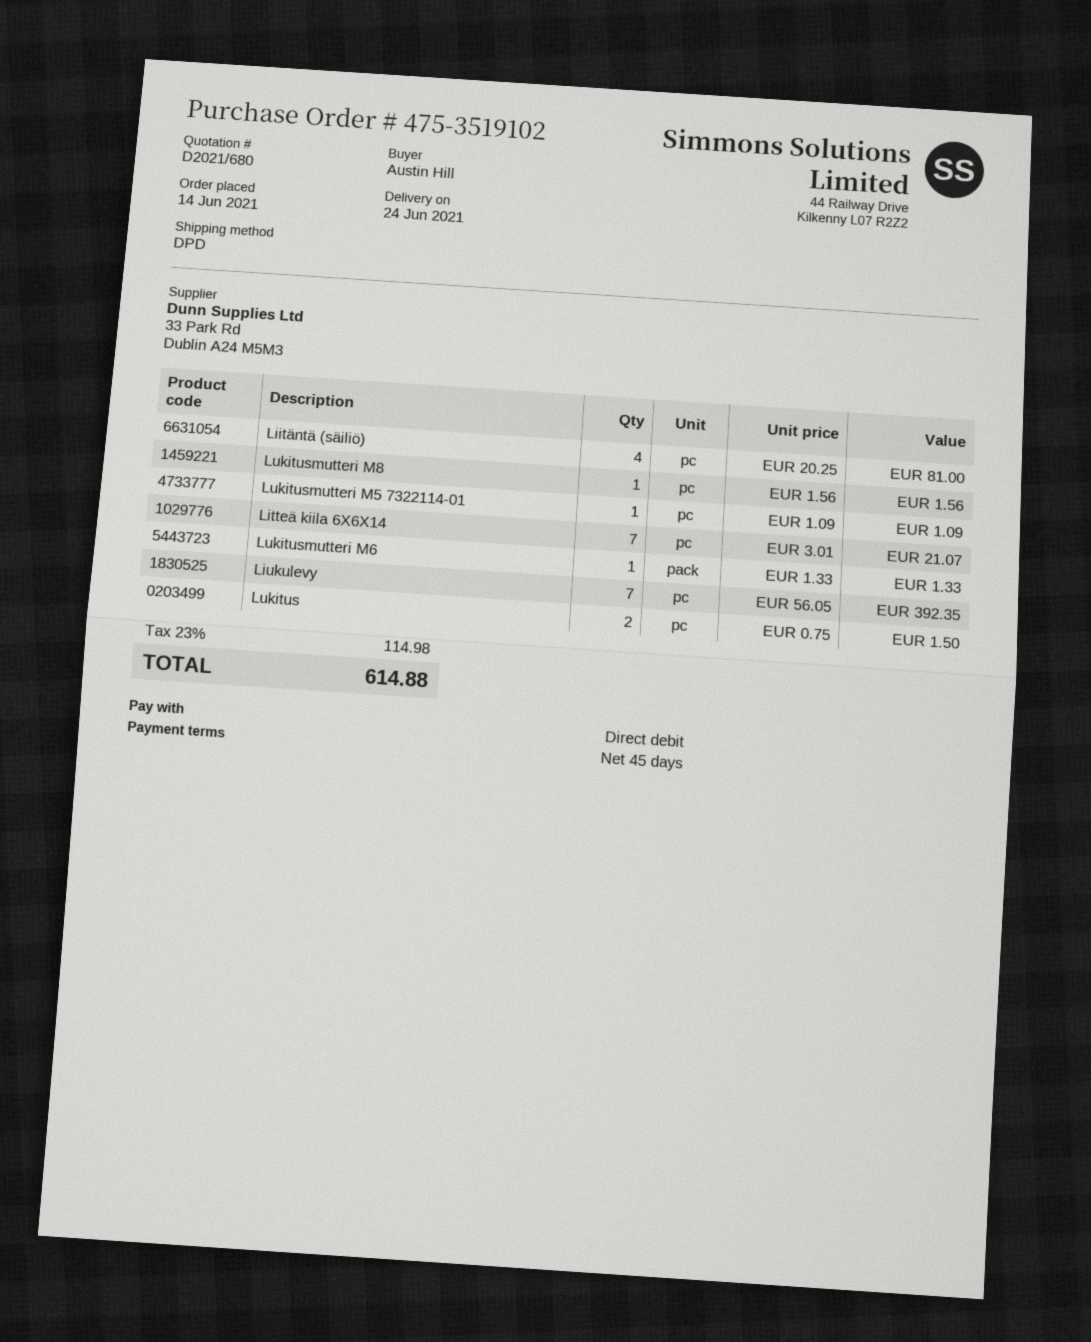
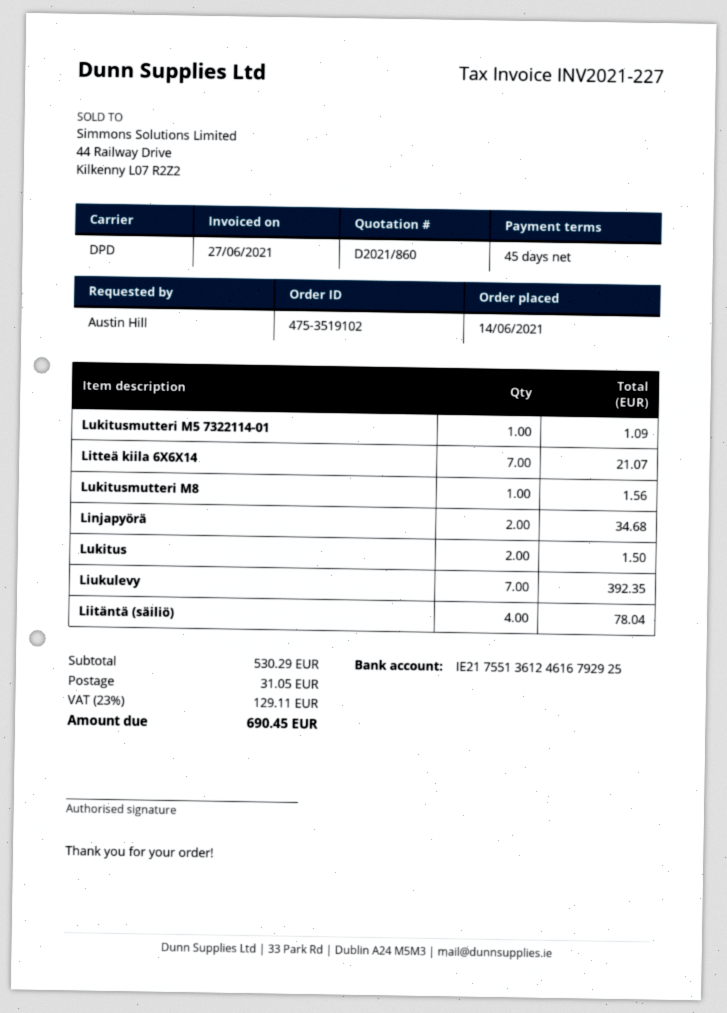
quote number: D2021/680 -> D2021/860
Liitäntä (säiliö): 4 for 81.00 -> 4 for 78.04
Lukitusmutteri M6: 1 for 1.33 -> none
Linjapyörä: none -> 2 for 34.68
shipping: none -> 31.05
tax: 23% = 114.98 -> 23% = 129.11
total: 614.88 -> 690.45

